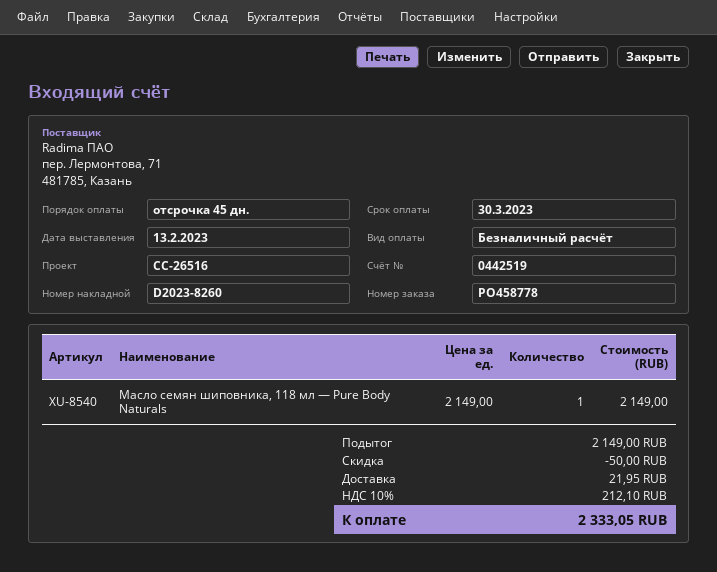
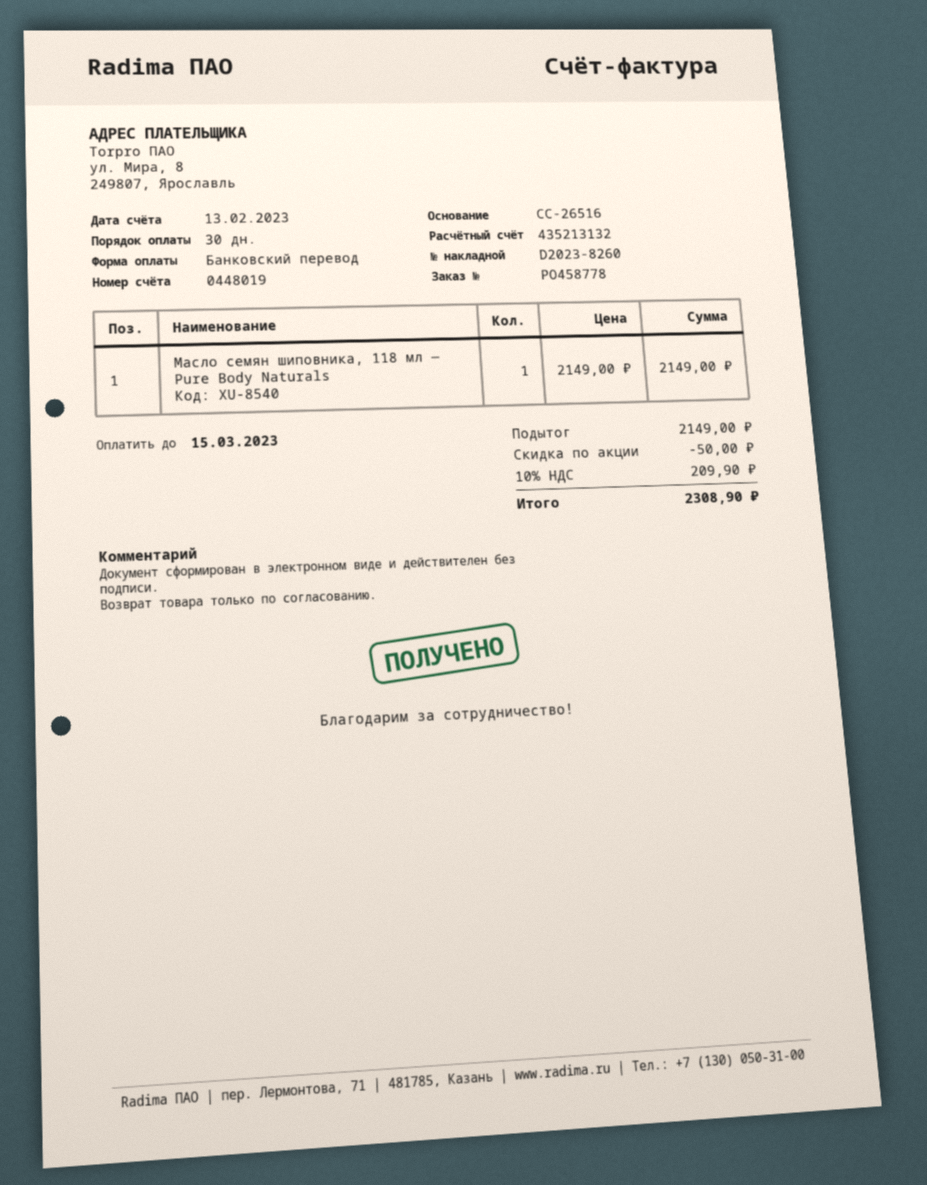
invoice number: 0442519 -> 0448019
payment terms: 45 days -> 30 days
due date: 2023-03-30 -> 2023-03-15
shipping: 21.95 -> none
tax: 10% = 212.10 -> 10% = 209.90
total: 2333.05 -> 2308.90

